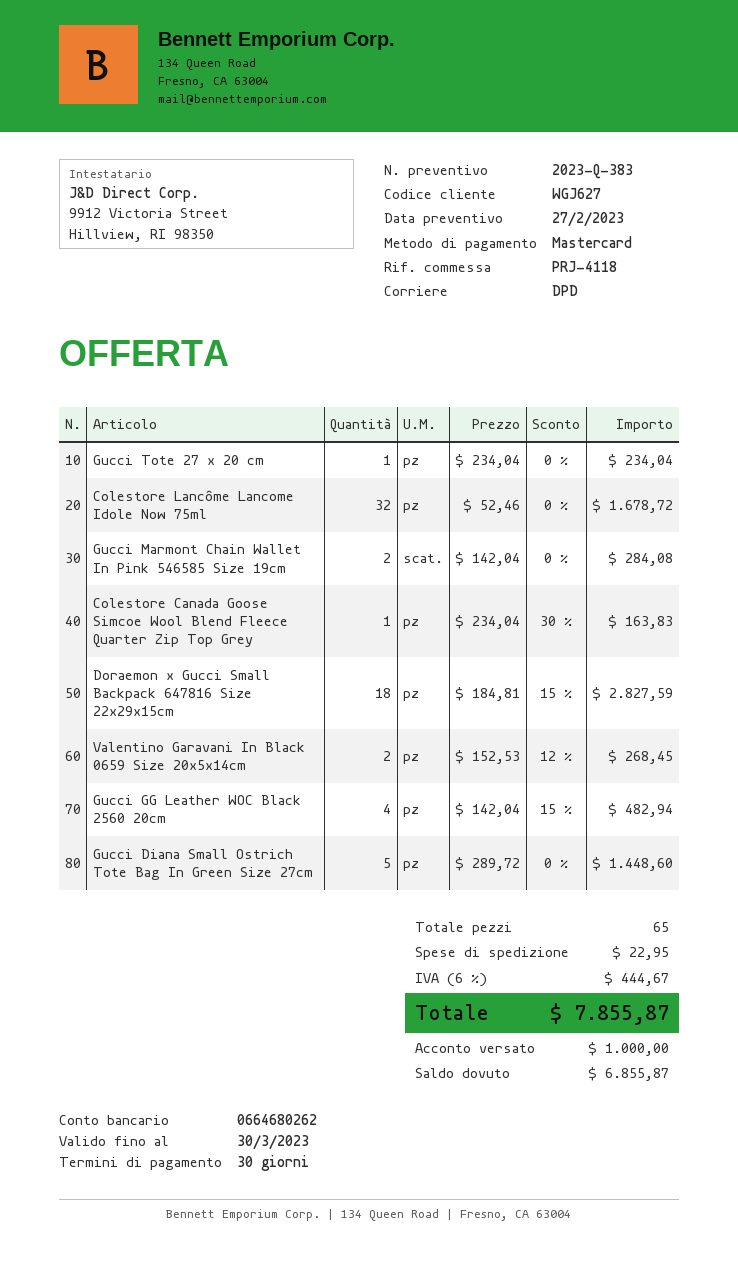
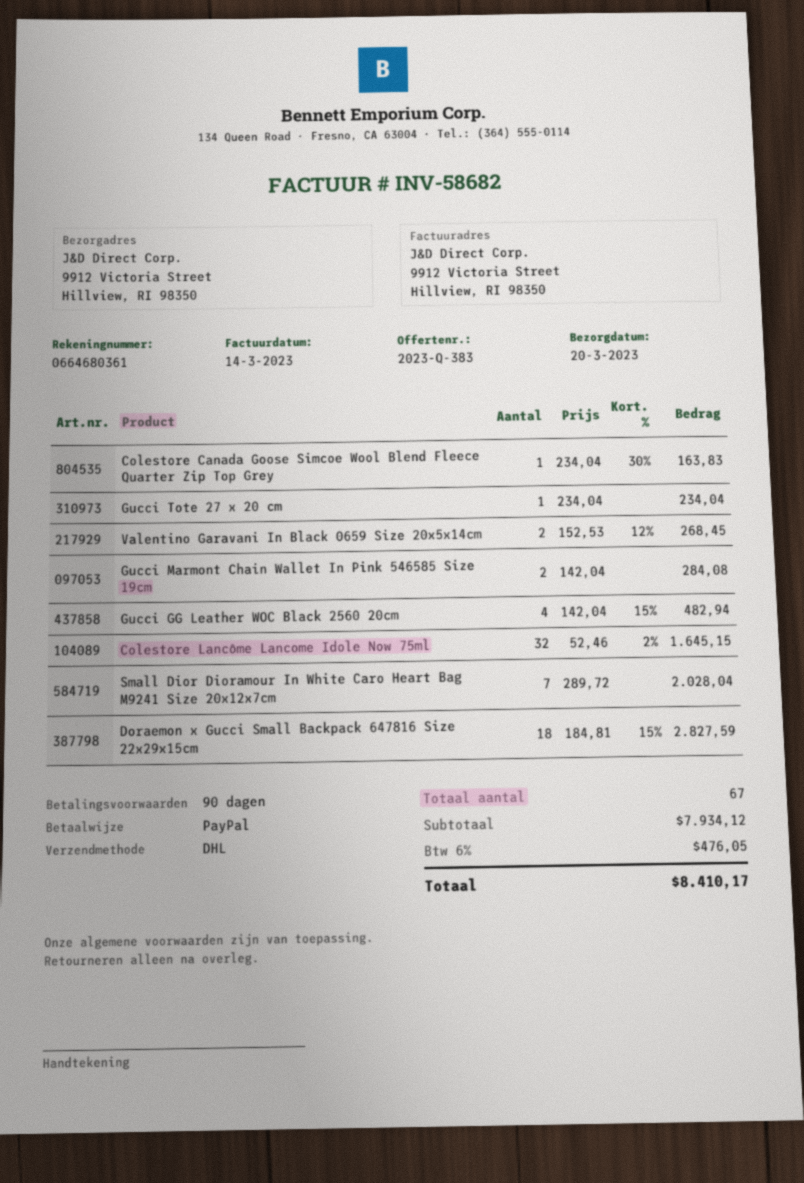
payment terms: 30 days -> 90 days
payment method: Mastercard -> PayPal
bank account: 0664680262 -> 0664680361
shipping method: DPD -> DHL
Colestore Lancôme Lancome Idole Now 75ml: 32 x 52.46 = 1678.72 -> 32 x 52.46 - 2% = 1645.15
Gucci Diana Small Ostrich Tote Bag In Green Size 27cm: 5 x 289.72 = 1448.60 -> none
Small Dior Dioramour In White Caro Heart Bag M9241 Size 20x12x7cm: none -> 7 x 289.72 = 2028.04
total quantity: 65 -> 67
shipping: 22.95 -> none
tax: 6% = 444.67 -> 6% = 476.05
total: 7855.87 -> 8410.17

